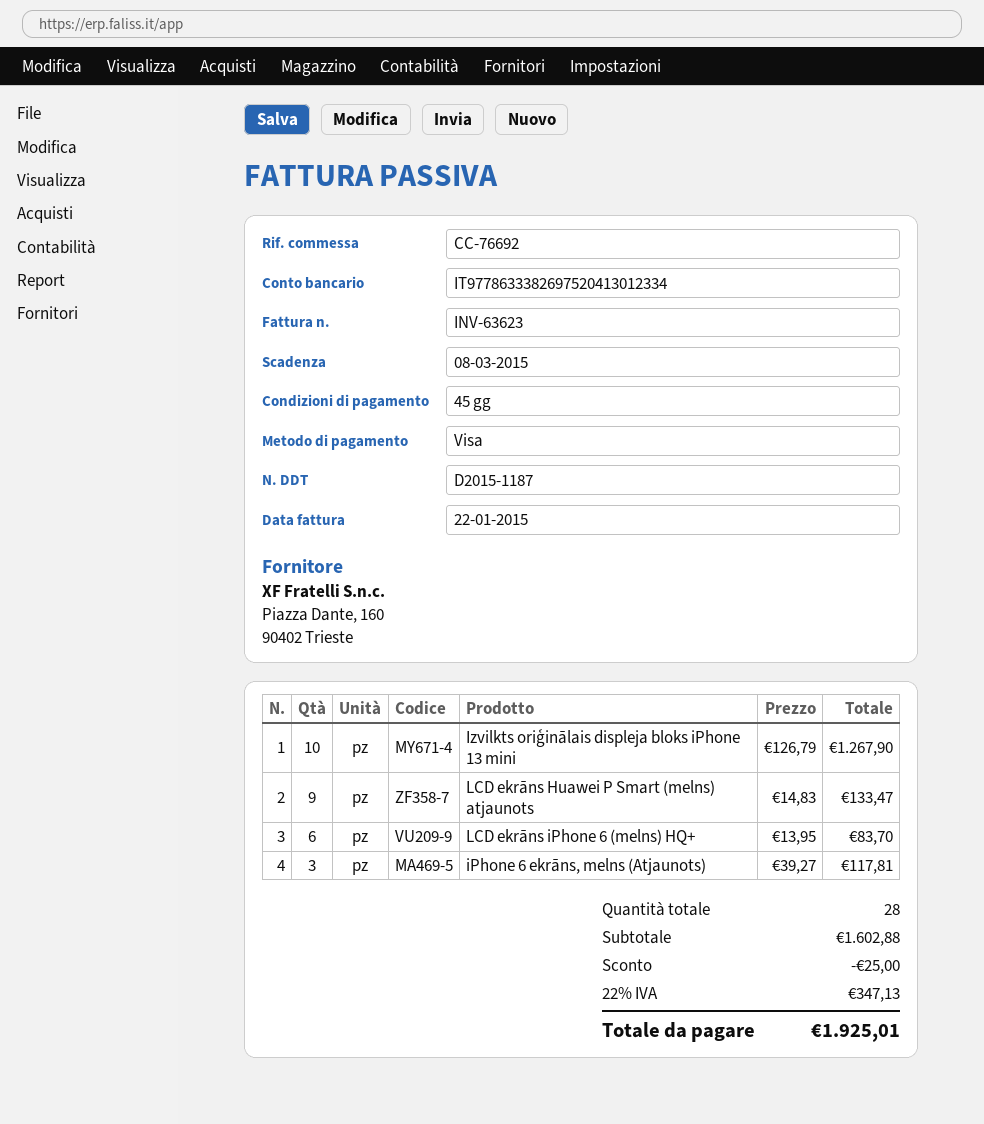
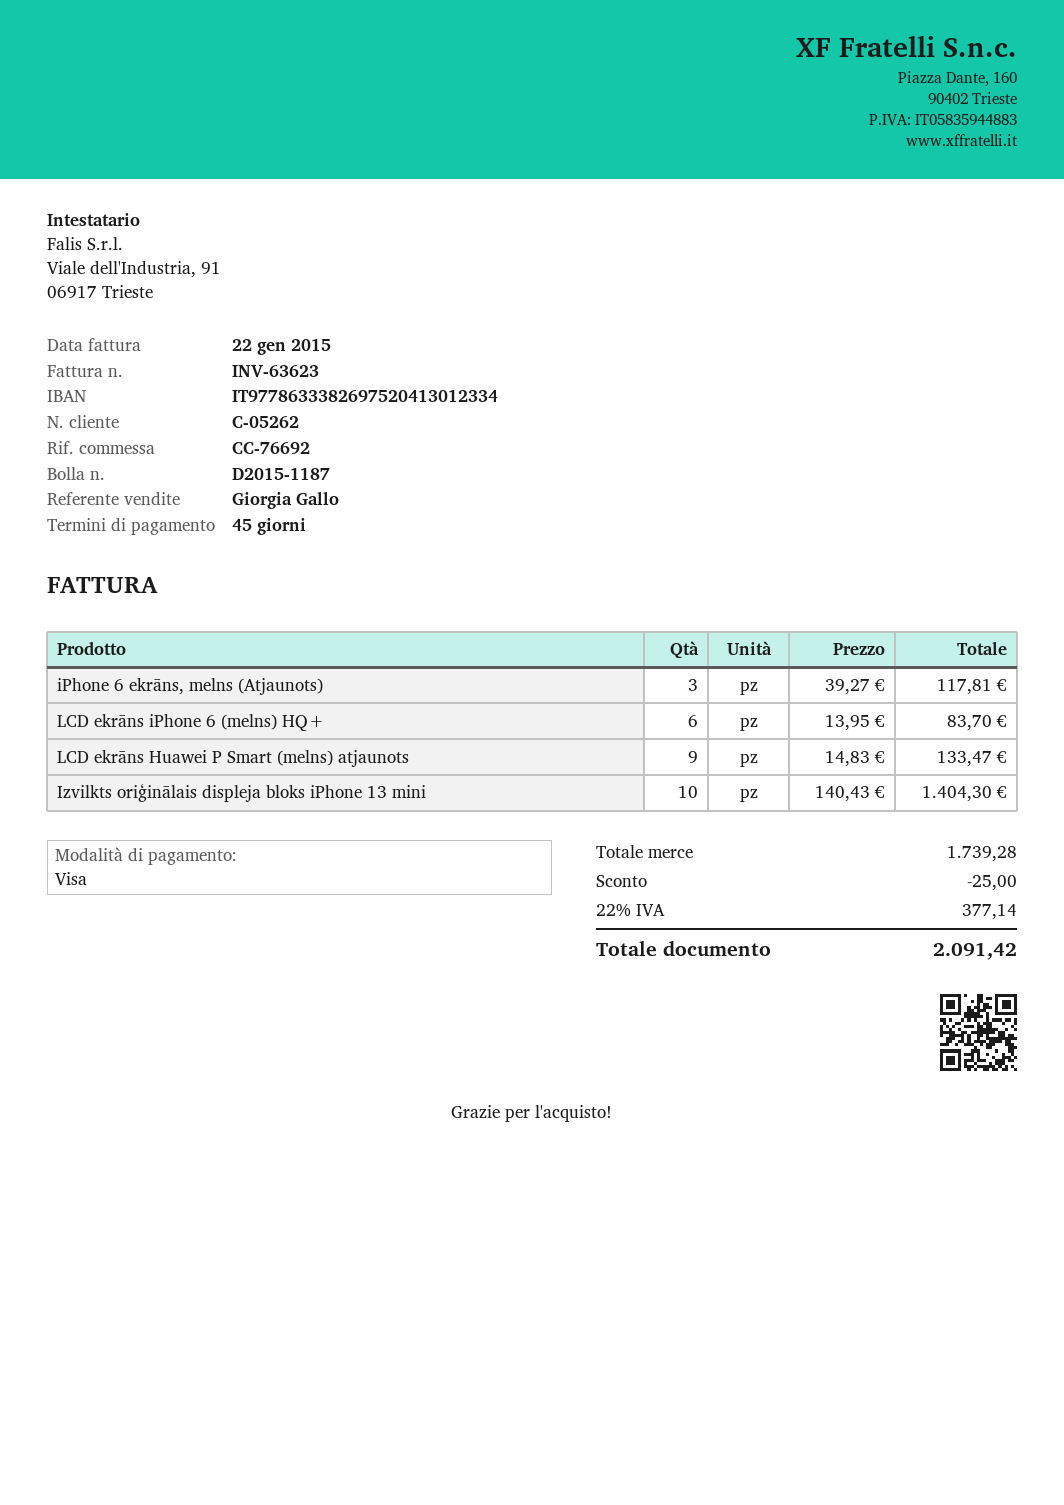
Izvilkts oriģinālais displeja bloks iPhone 13 mini: 10 x 126.79 = 1267.90 -> 10 x 140.43 = 1404.30
subtotal: 1602.88 -> 1739.28
tax: 22% = 347.13 -> 22% = 377.14
total: 1925.01 -> 2091.42

